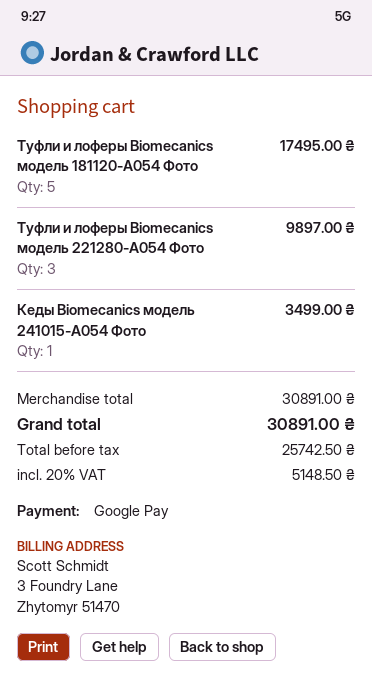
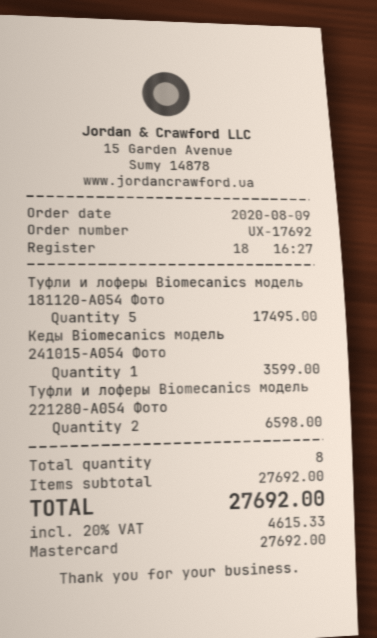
payment method: Google Pay -> Mastercard
Туфли и лоферы Biomecanics модель 221280-A054 Фото: 3 for 9897.00 -> 2 for 6598.00
Кеды Biomecanics модель 241015-A054 Фото: 1 for 3499.00 -> 1 for 3599.00
subtotal: 30891.00 -> 27692.00
tax: 20% = 5148.50 -> 20% = 4615.33
total: 30891.00 -> 27692.00

